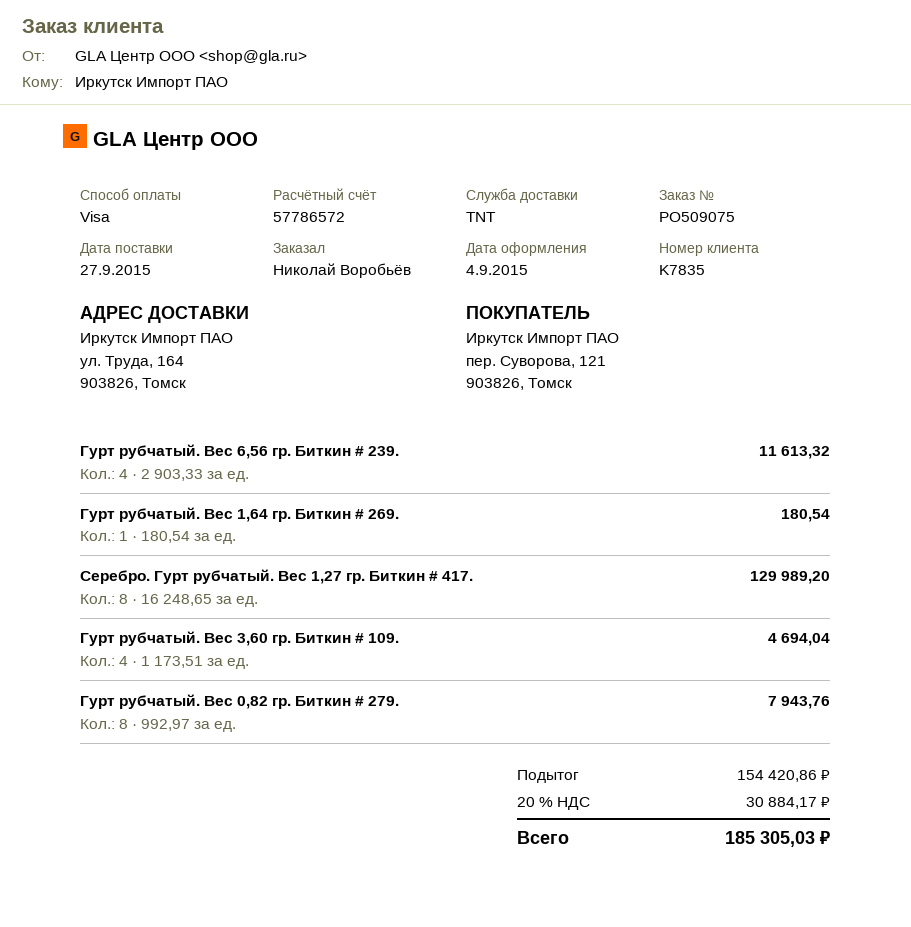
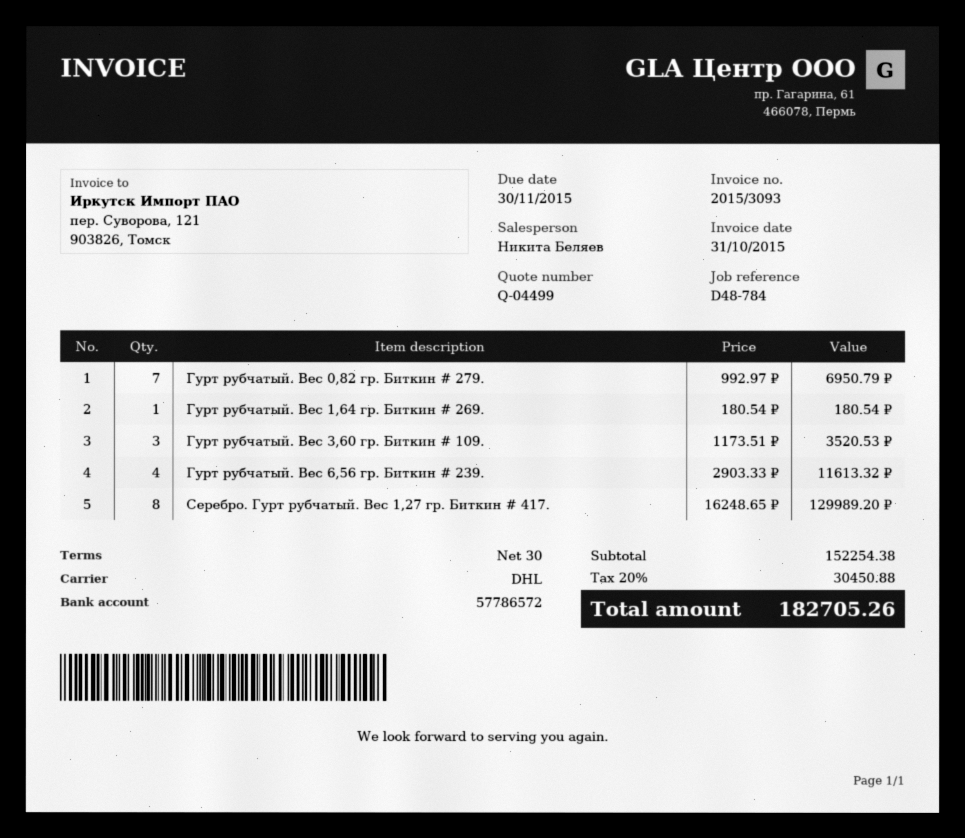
shipping method: TNT -> DHL
Гурт рубчатый. Вес 3,60 гр. Биткин # 109.: 4 x 1173.51 = 4694.04 -> 3 x 1173.51 = 3520.53
Гурт рубчатый. Вес 0,82 гр. Биткин # 279.: 8 x 992.97 = 7943.76 -> 7 x 992.97 = 6950.79
subtotal: 154420.86 -> 152254.38
tax: 20% = 30884.17 -> 20% = 30450.88
total: 185305.03 -> 182705.26

